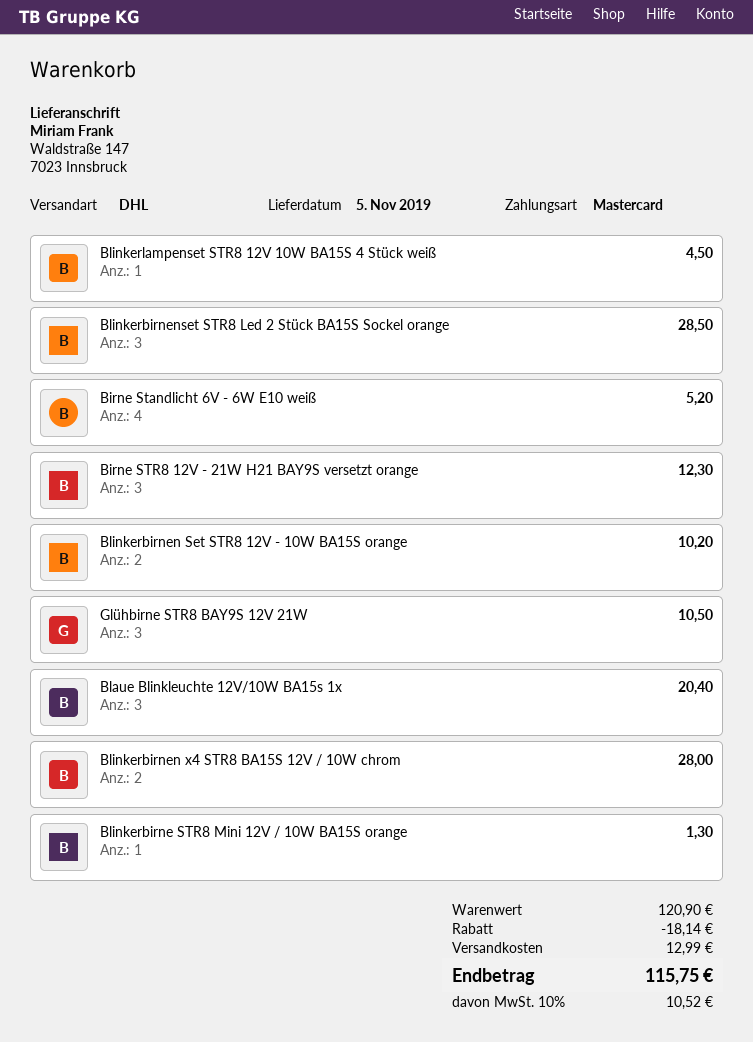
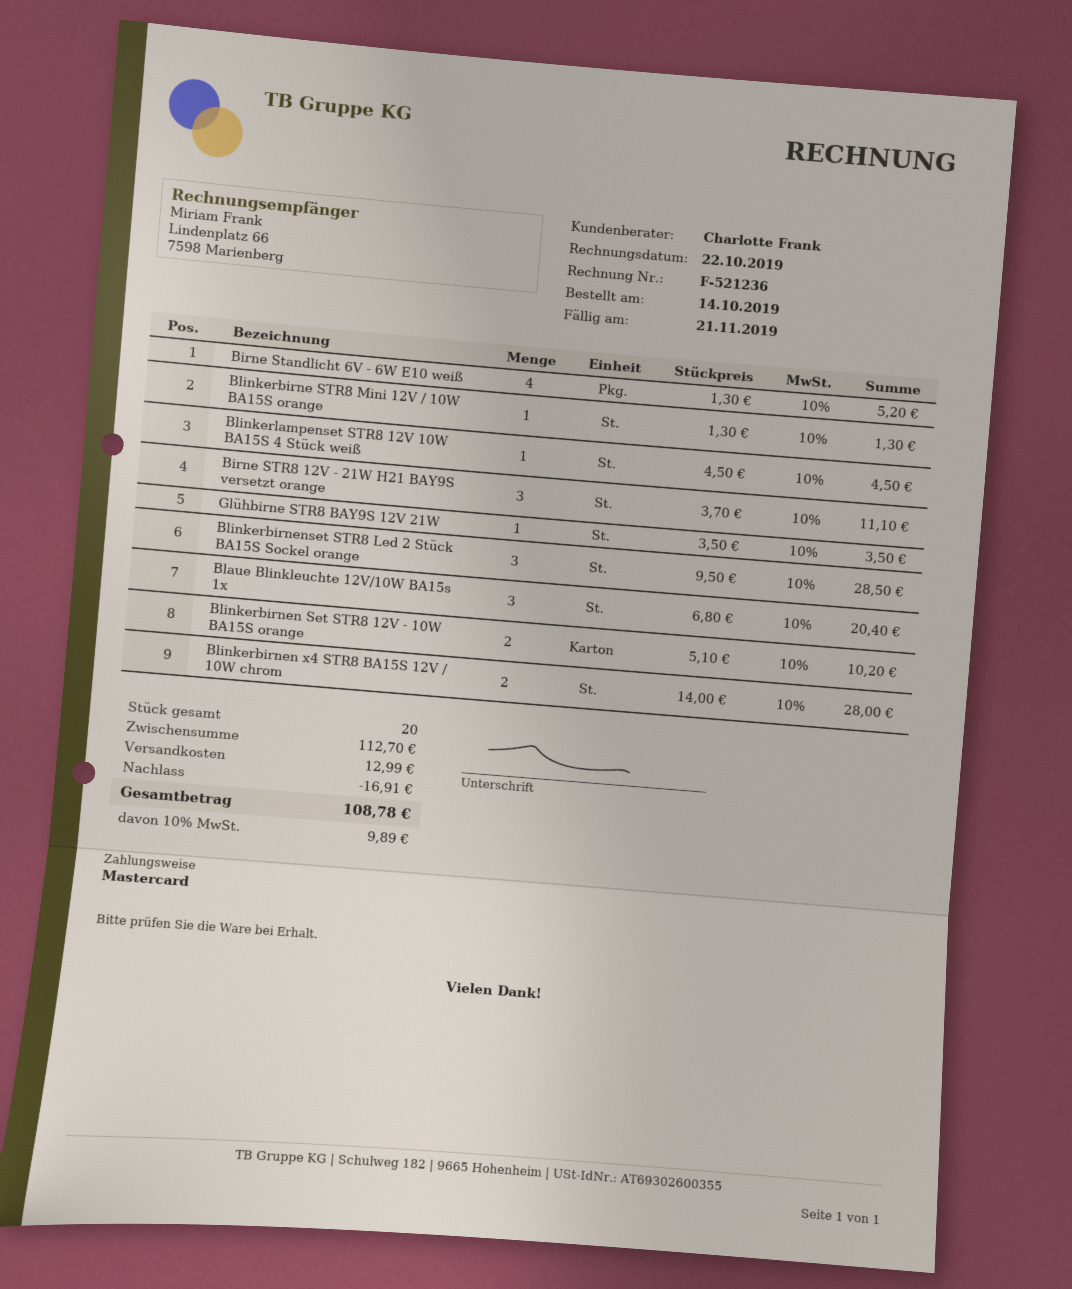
Birne STR8 12V - 21W H21 BAY9S versetzt orange: 3 for 12.30 -> 3 for 11.10
Glühbirne STR8 BAY9S 12V 21W: 3 for 10.50 -> 1 for 3.50
subtotal: 120.90 -> 112.70
discount: 18.14 -> 16.91
tax: 10% = 10.52 -> 10% = 9.89
total: 115.75 -> 108.78

